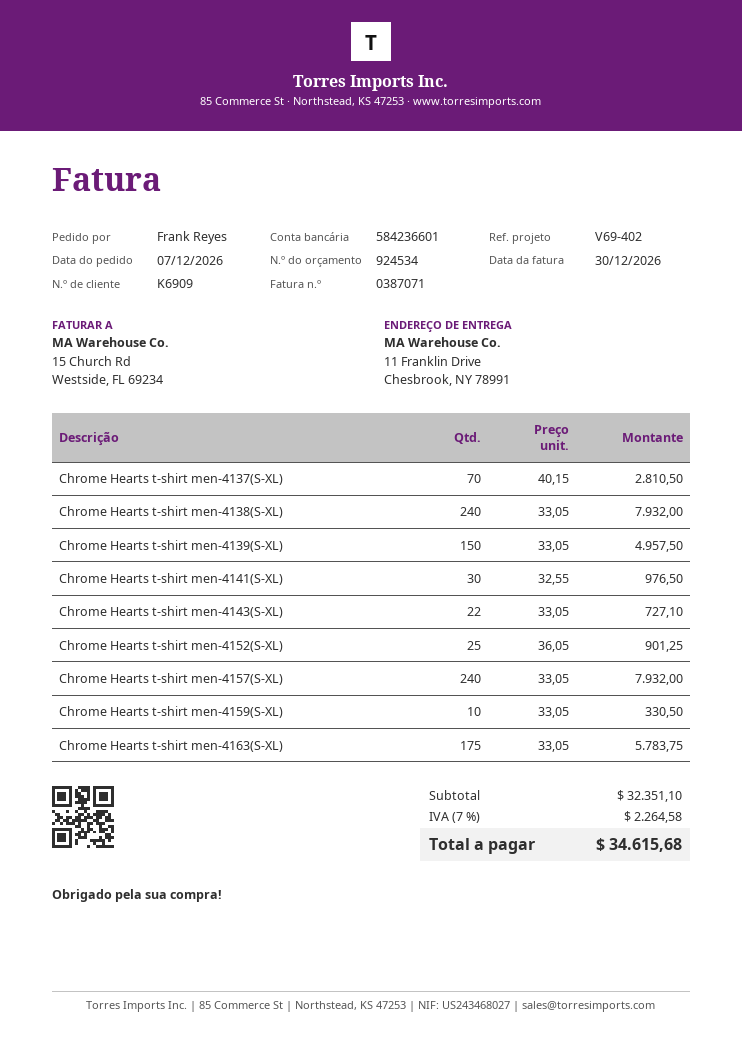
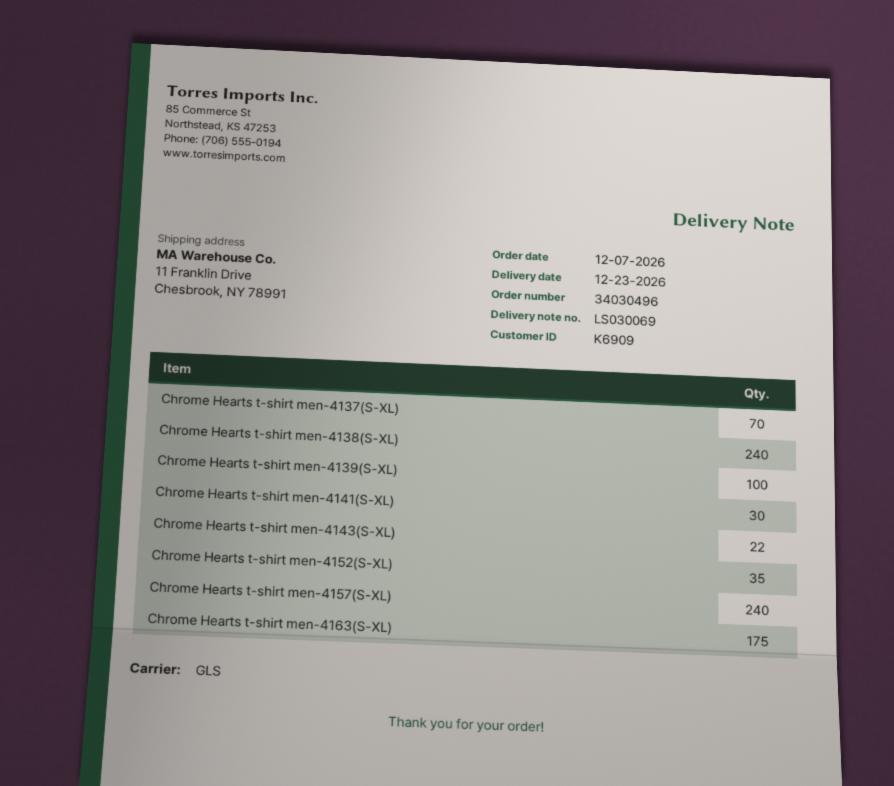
Chrome Hearts t-shirt men-4139(S-XL): 150 -> 100
Chrome Hearts t-shirt men-4152(S-XL): 25 -> 35
Chrome Hearts t-shirt men-4159(S-XL): 10 -> none

